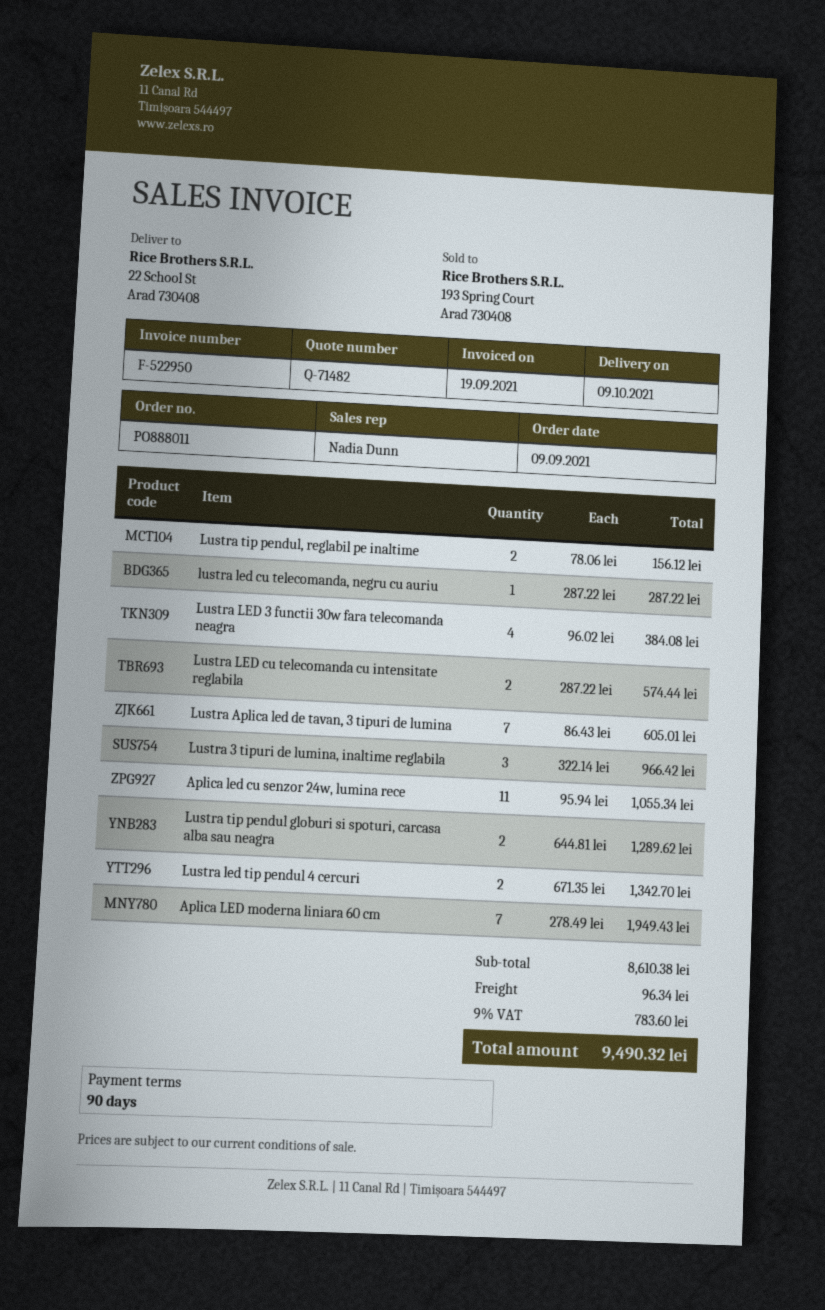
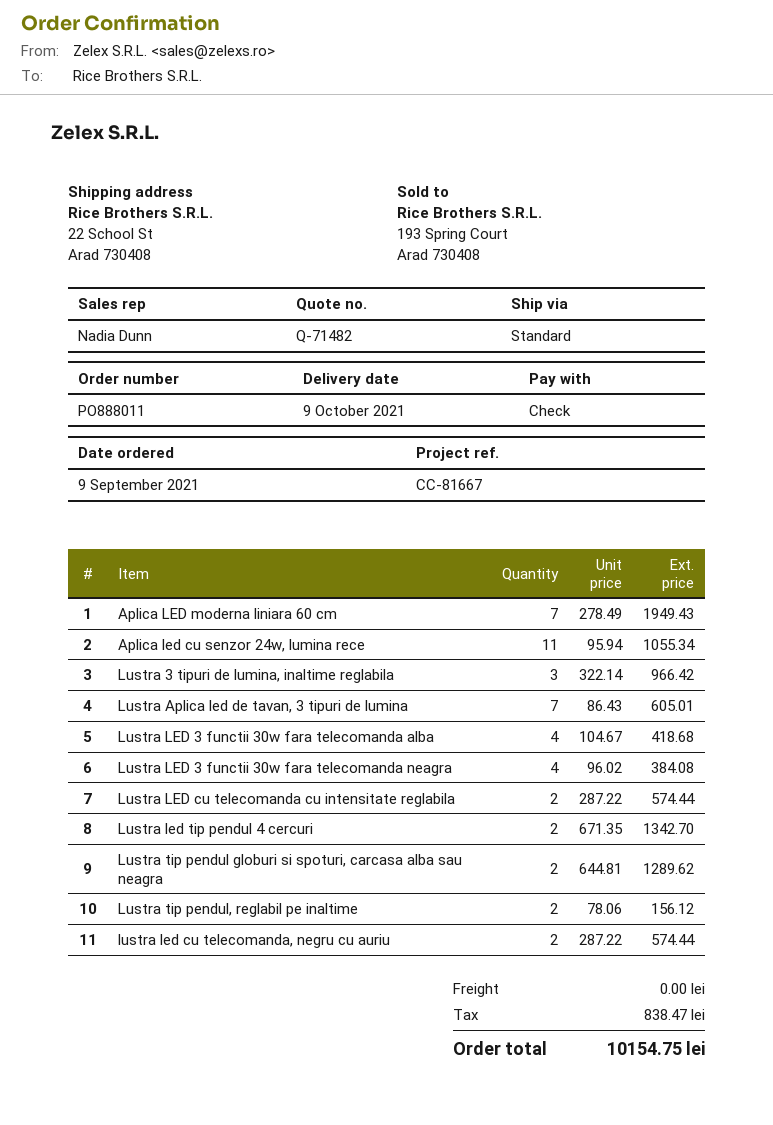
lustra led cu telecomanda, negru cu auriu: 1 x 287.22 = 287.22 -> 2 x 287.22 = 574.44
Lustra LED 3 functii 30w fara telecomanda alba: none -> 4 x 104.67 = 418.68
shipping: 96.34 -> 0.00
tax: 783.60 -> 838.47
total: 9490.32 -> 10154.75

